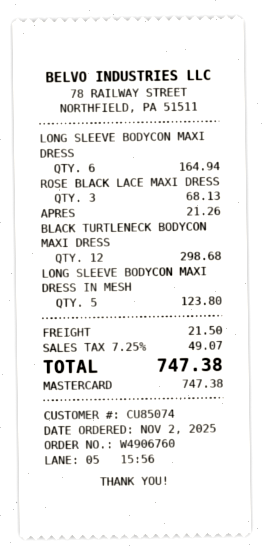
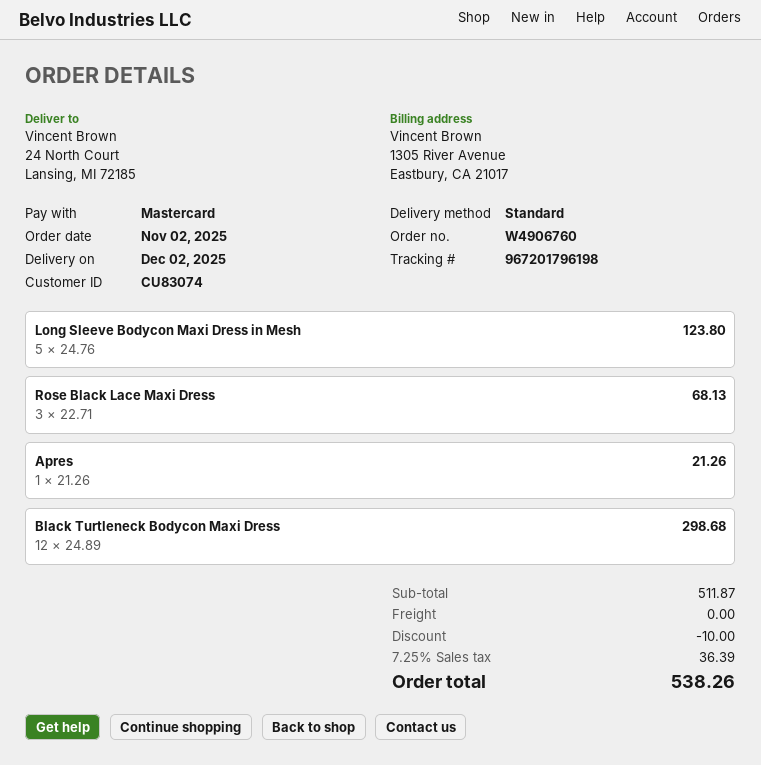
customer number: CU85074 -> CU83074
LONG SLEEVE BODYCON MAXI DRESS: 6 for 164.94 -> none
discount: none -> 10.00
shipping: 21.50 -> 0.00
tax: 7.25% = 49.07 -> 7.25% = 36.39
total: 747.38 -> 538.26

